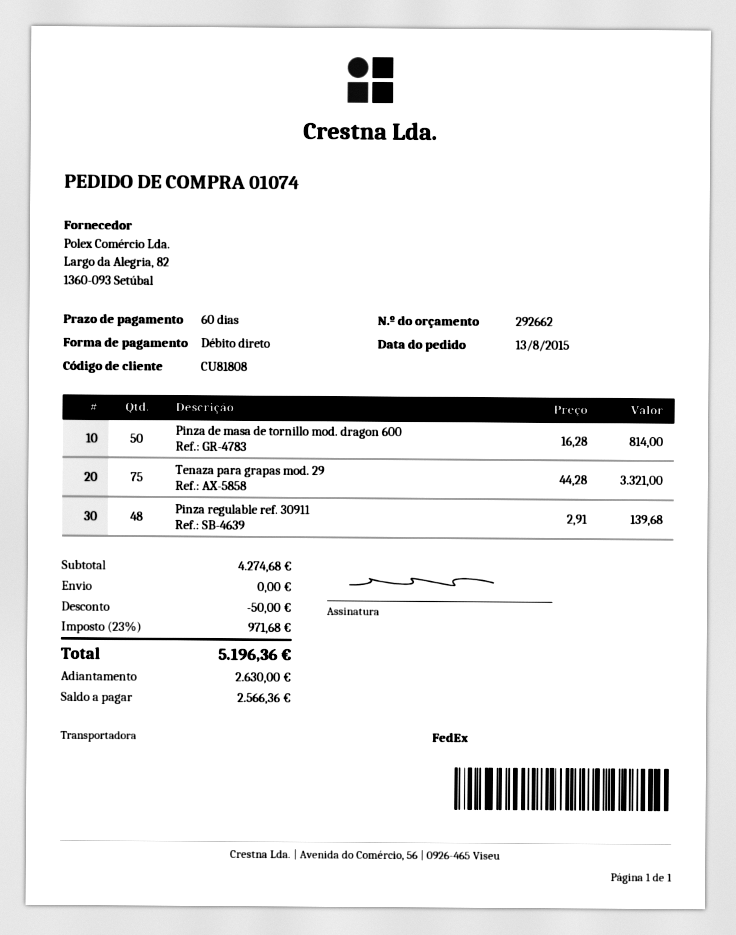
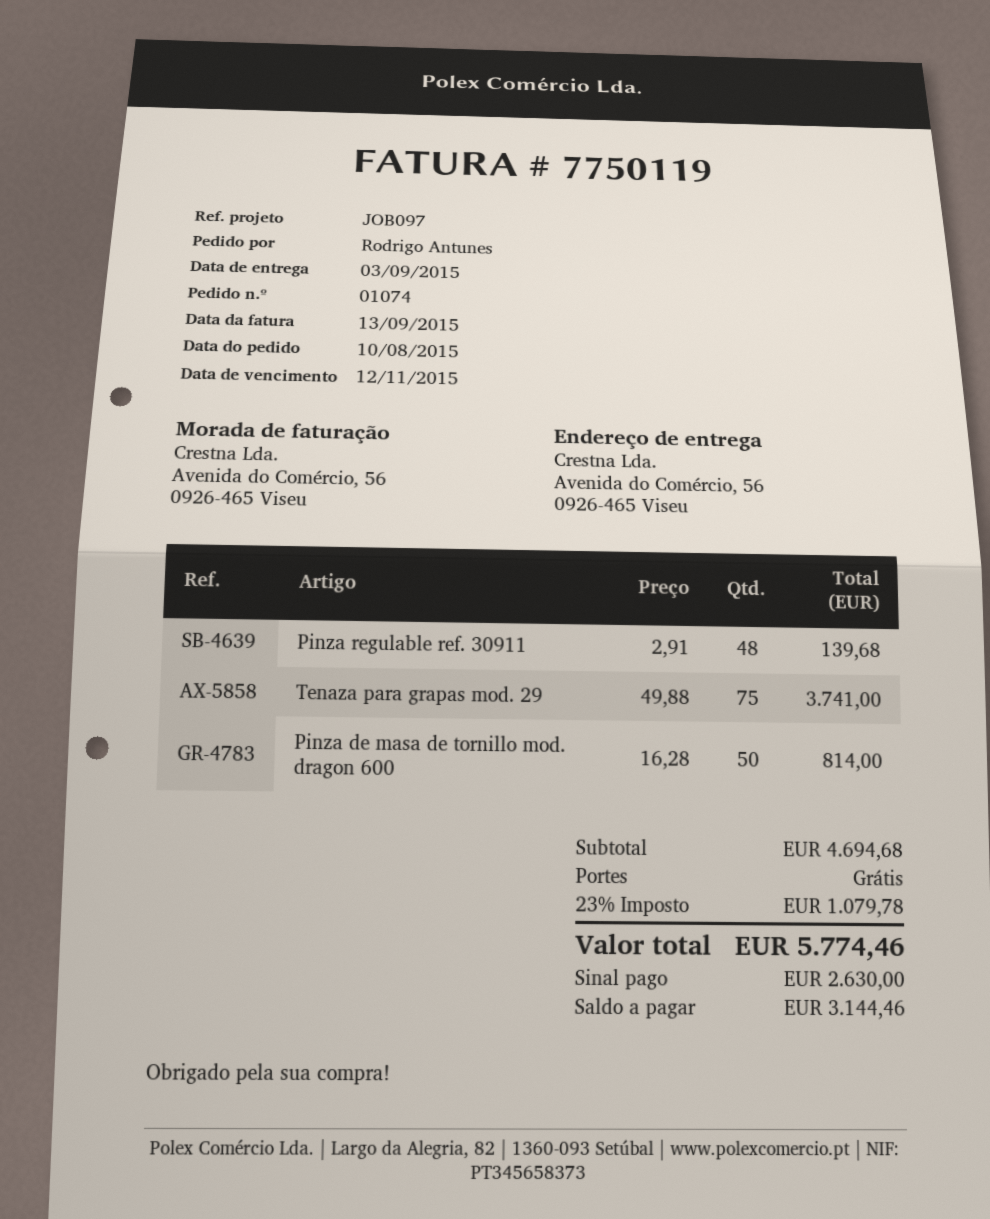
order date: 2015-08-13 -> 2015-08-10
Tenaza para grapas mod. 29: 75 x 44.28 = 3321.00 -> 75 x 49.88 = 3741.00
subtotal: 4274.68 -> 4694.68
discount: 50.00 -> none
tax: 23% = 971.68 -> 23% = 1079.78
total: 5196.36 -> 5774.46
balance: 2566.36 -> 3144.46

